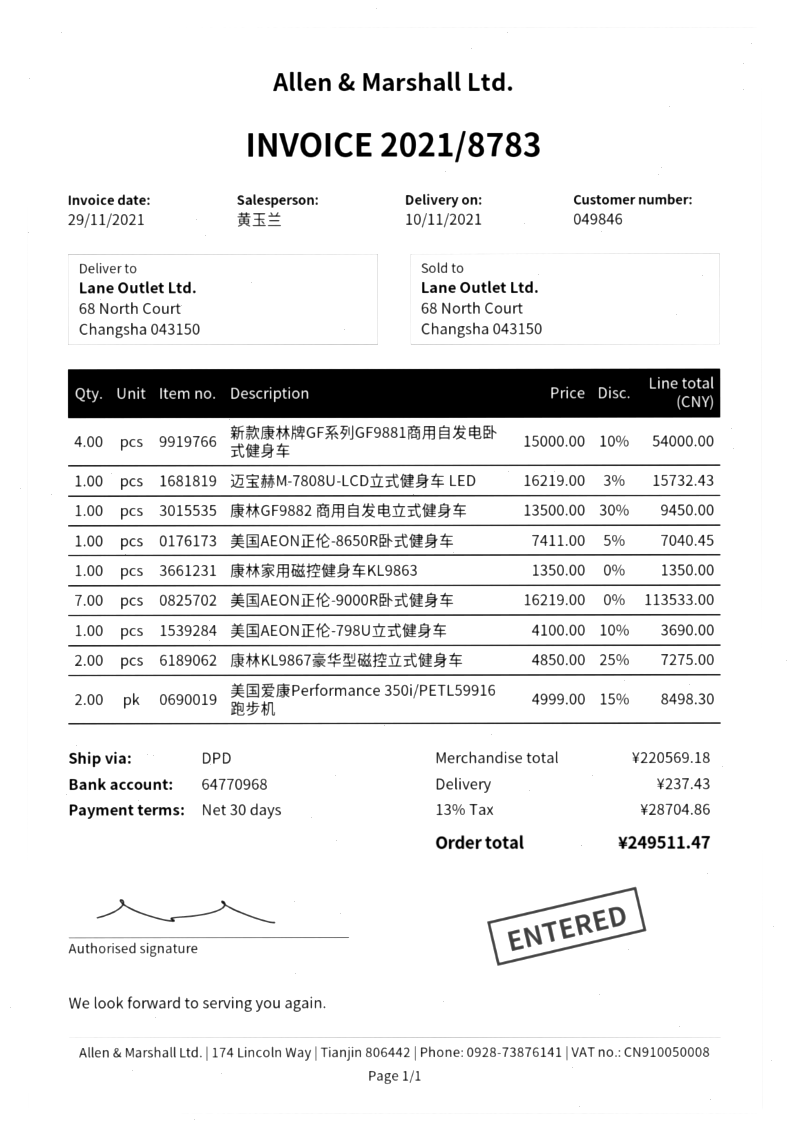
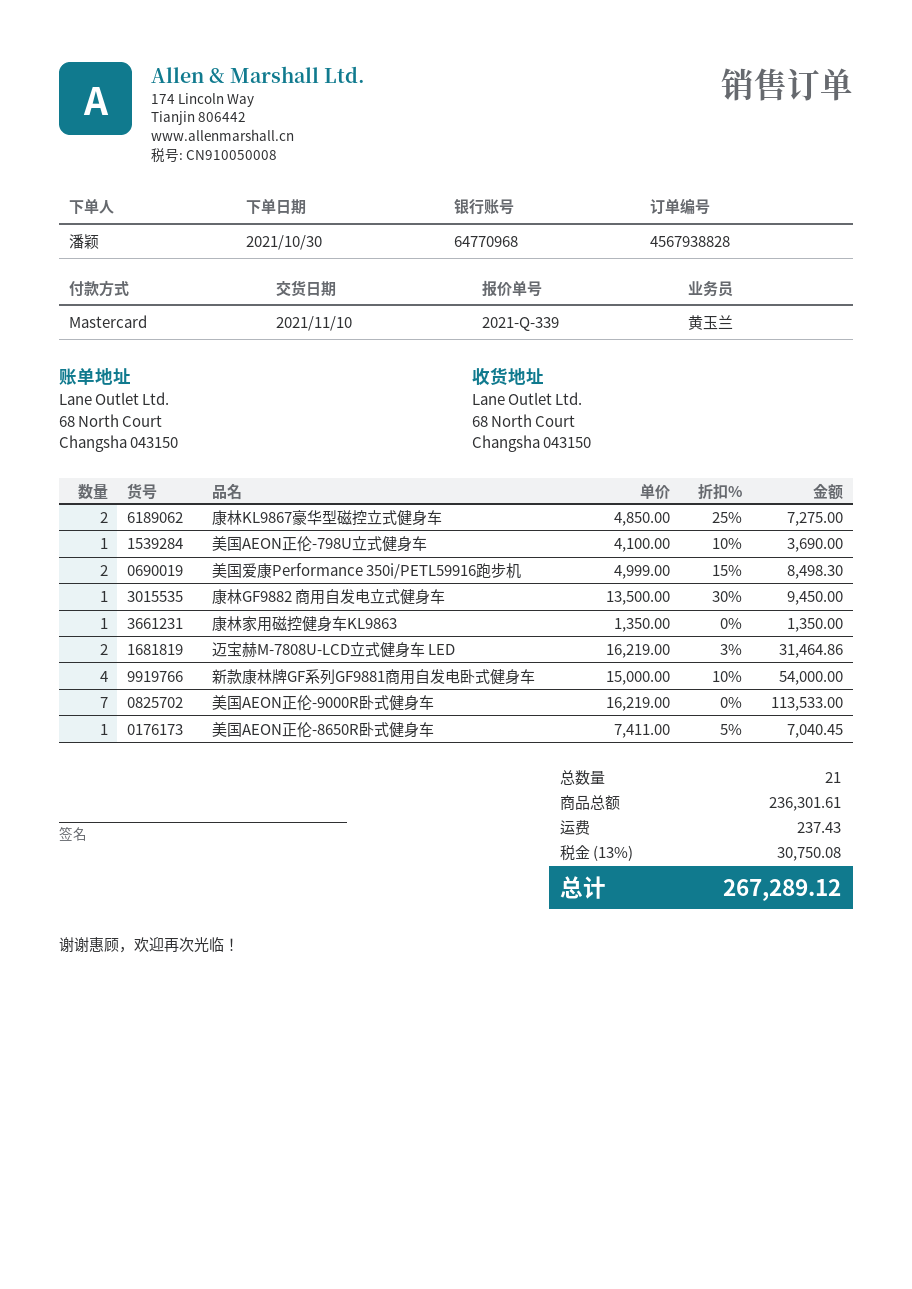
迈宝赫M-7808U-LCD立式健身车 LED: 1 x 16219.00 - 3% = 15732.43 -> 2 x 16219.00 - 3% = 31464.86
subtotal: 220569.18 -> 236301.61
tax: 13% = 28704.86 -> 13% = 30750.08
total: 249511.47 -> 267289.12

